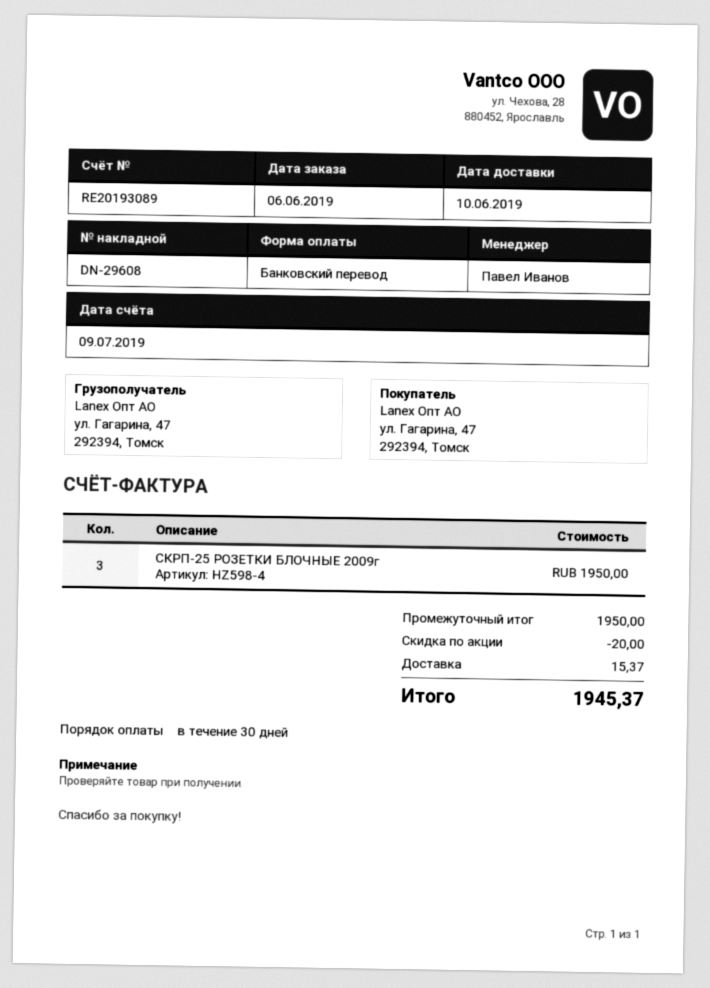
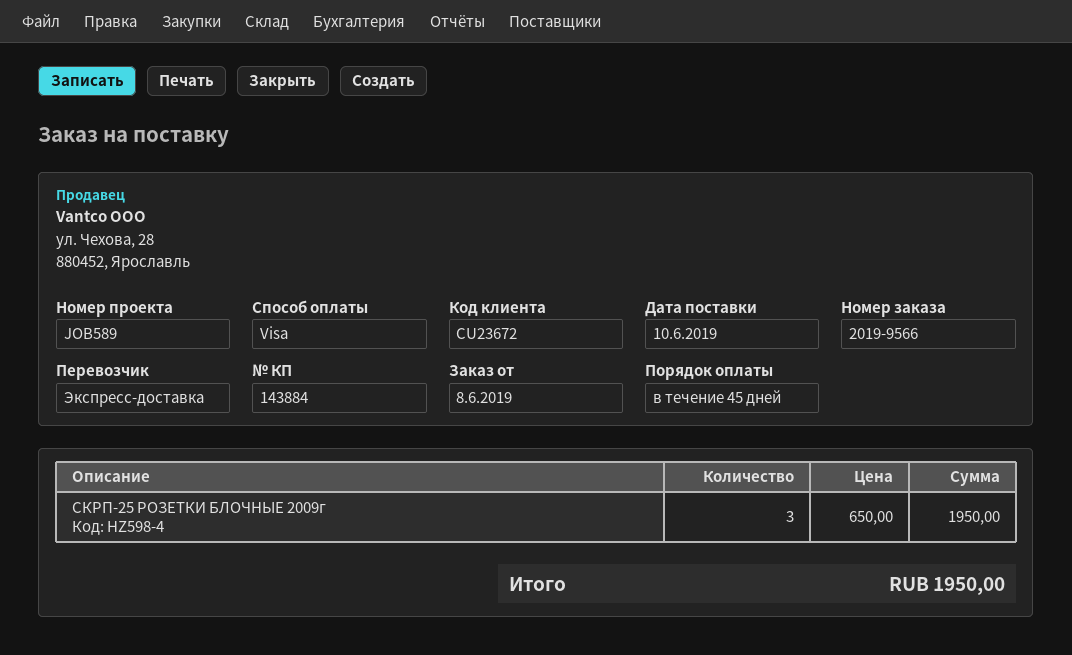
order date: 2019-06-06 -> 2019-06-08
payment terms: 30 days -> 45 days
payment method: bank transfer -> Visa
discount: 20.00 -> none
shipping: 15.37 -> none
total: 1945.37 -> 1950.00

